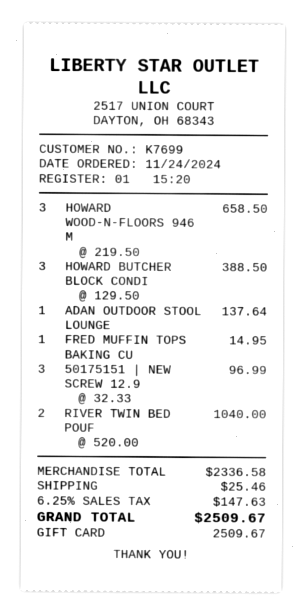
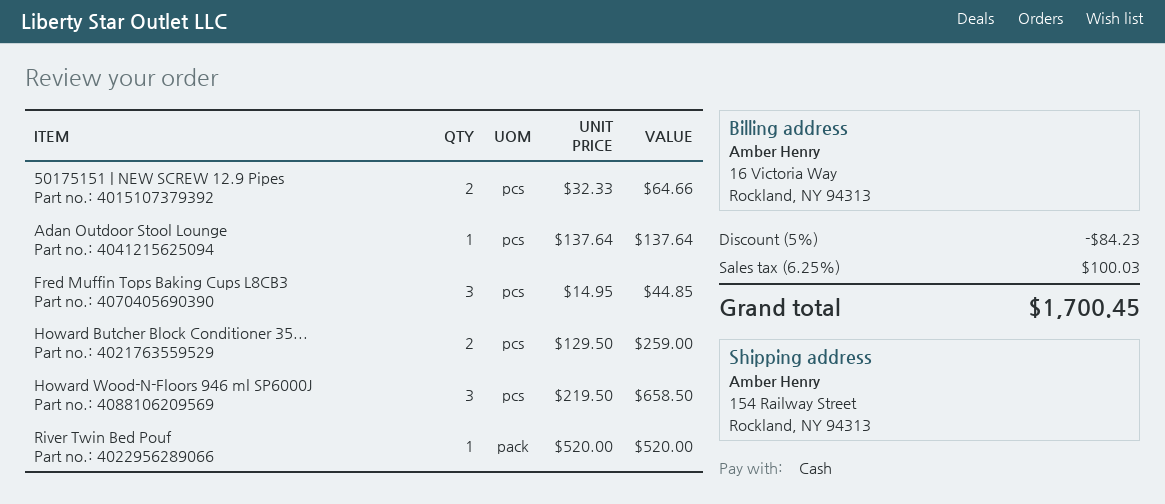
payment method: gift card -> cash
HOWARD BUTCHER BLOCK CONDI: 3 x 129.50 = 388.50 -> 2 x 129.50 = 259.00
FRED MUFFIN TOPS BAKING CU: 1 x 14.95 = 14.95 -> 3 x 14.95 = 44.85
50175151 | NEW SCREW 12.9: 3 x 32.33 = 96.99 -> 2 x 32.33 = 64.66
RIVER TWIN BED POUF: 2 x 520.00 = 1040.00 -> 1 x 520.00 = 520.00
discount: none -> 5% = 84.23
shipping: 25.46 -> none
tax: 6.25% = 147.63 -> 6.25% = 100.03
total: 2509.67 -> 1700.45

